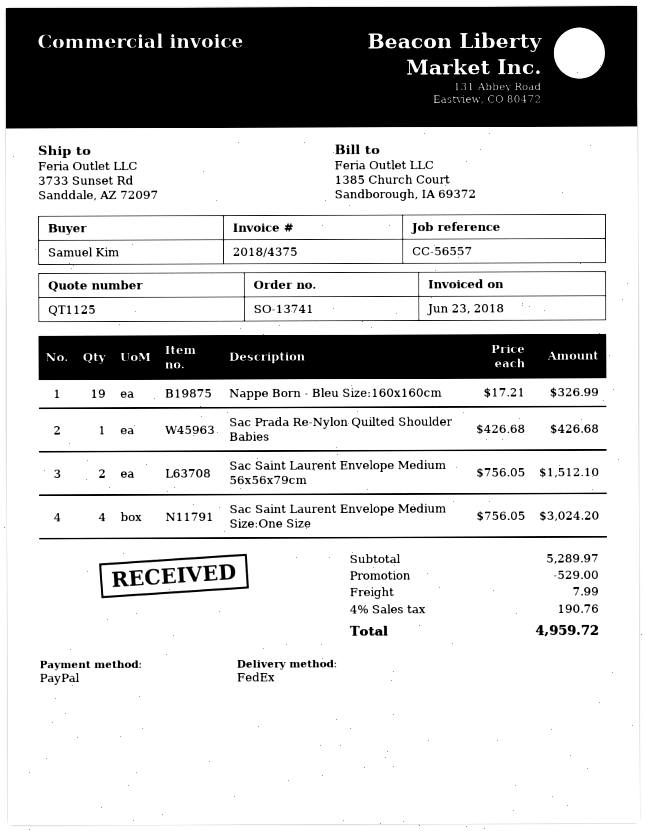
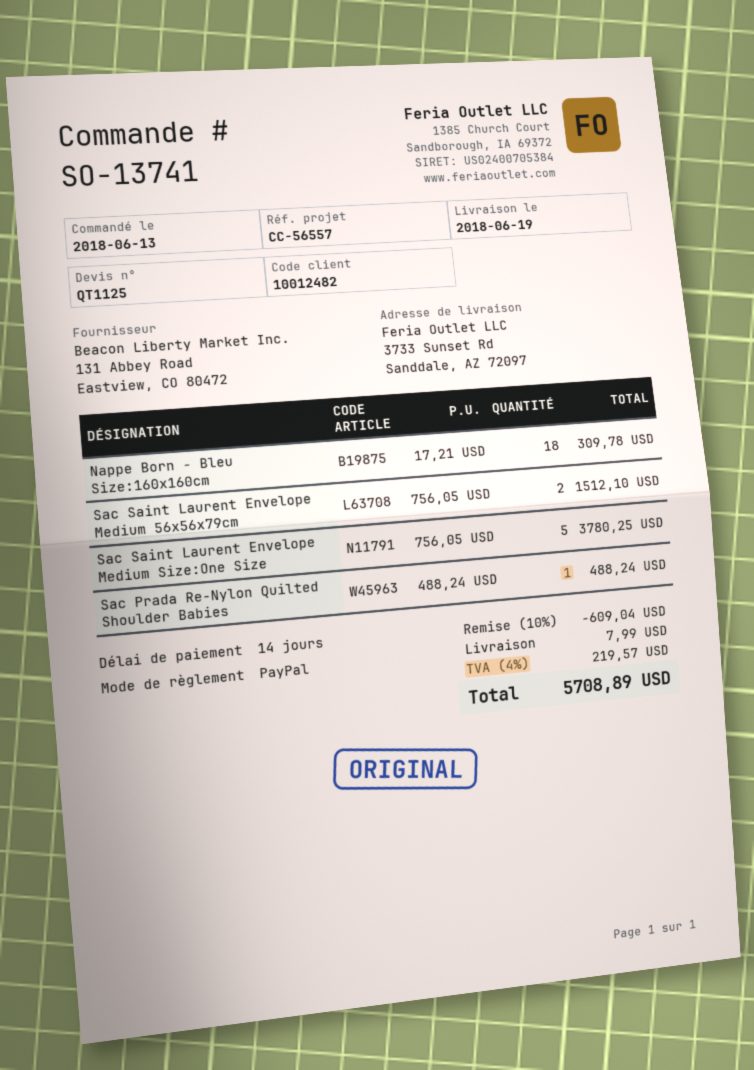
Nappe Born - Bleu Size:160x160cm: 19 x 17.21 = 326.99 -> 18 x 17.21 = 309.78
Sac Prada Re-Nylon Quilted Shoulder Babies: 1 x 426.68 = 426.68 -> 1 x 488.24 = 488.24
Sac Saint Laurent Envelope Medium Size:One Size: 4 x 756.05 = 3024.20 -> 5 x 756.05 = 3780.25
discount: 529.00 -> 609.04
tax: 4% = 190.76 -> 4% = 219.57
total: 4959.72 -> 5708.89

